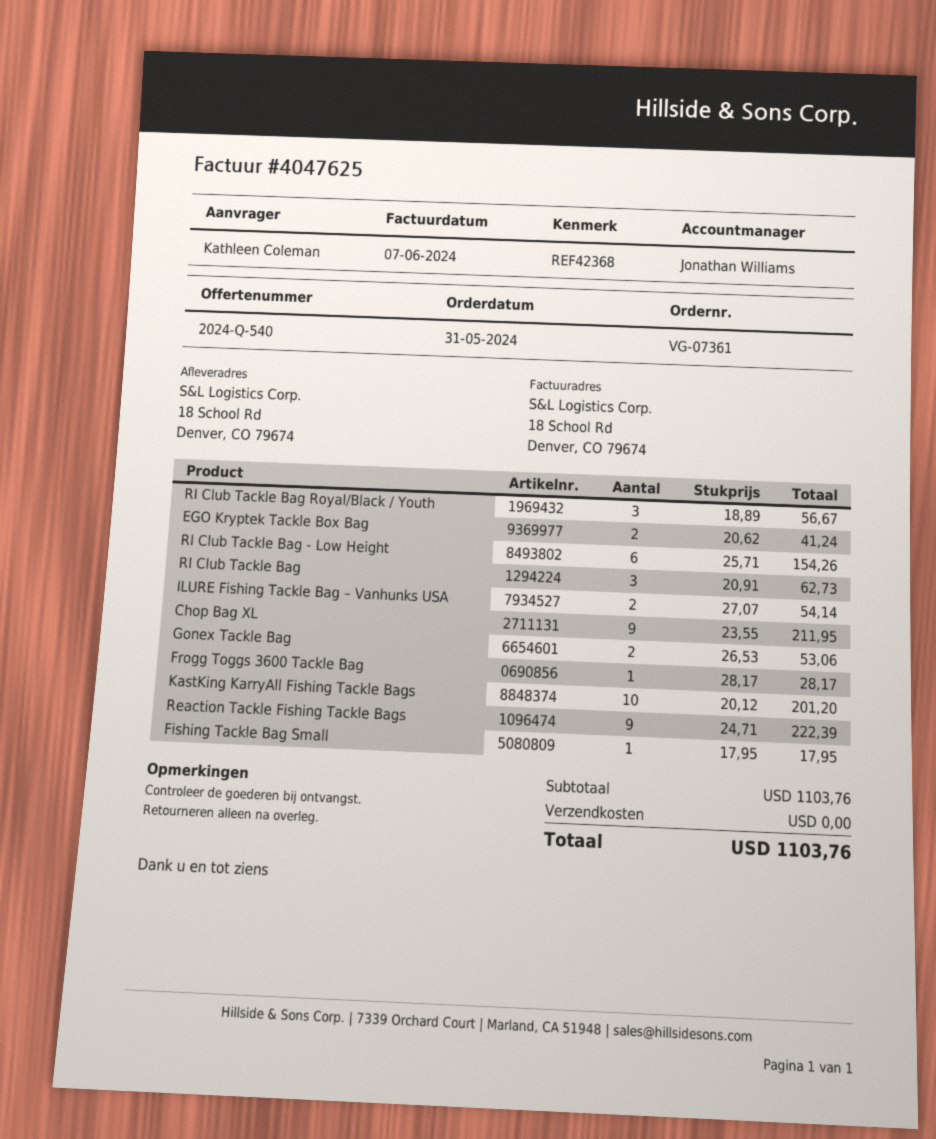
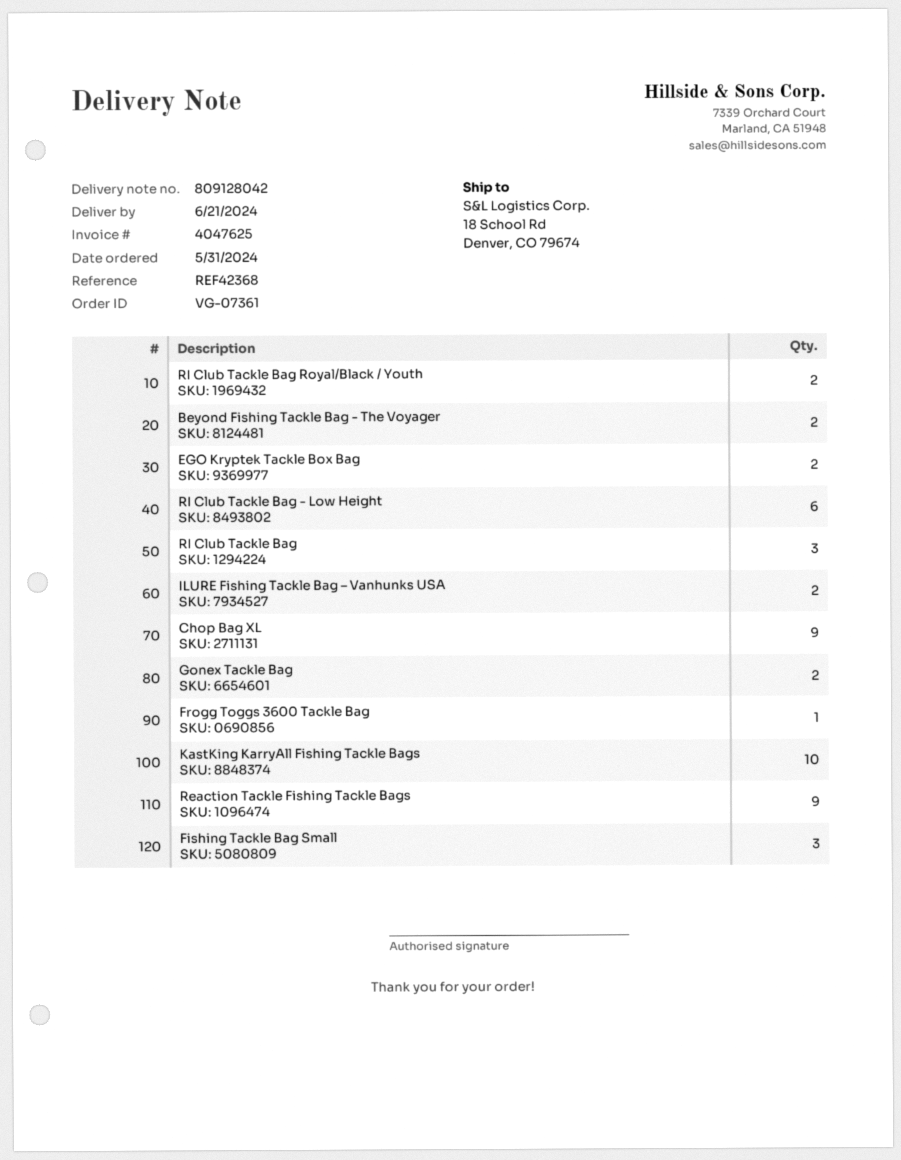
RI Club Tackle Bag Royal/Black / Youth: 3 -> 2
Fishing Tackle Bag Small: 1 -> 3
Beyond Fishing Tackle Bag - The Voyager: none -> 2

